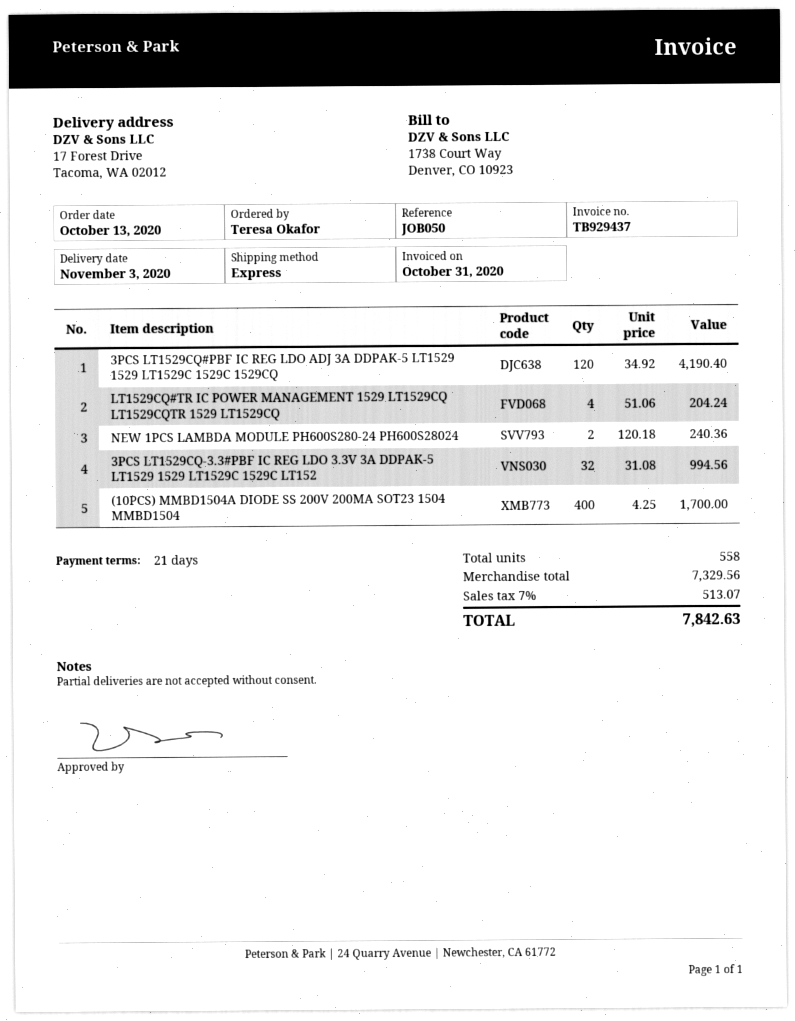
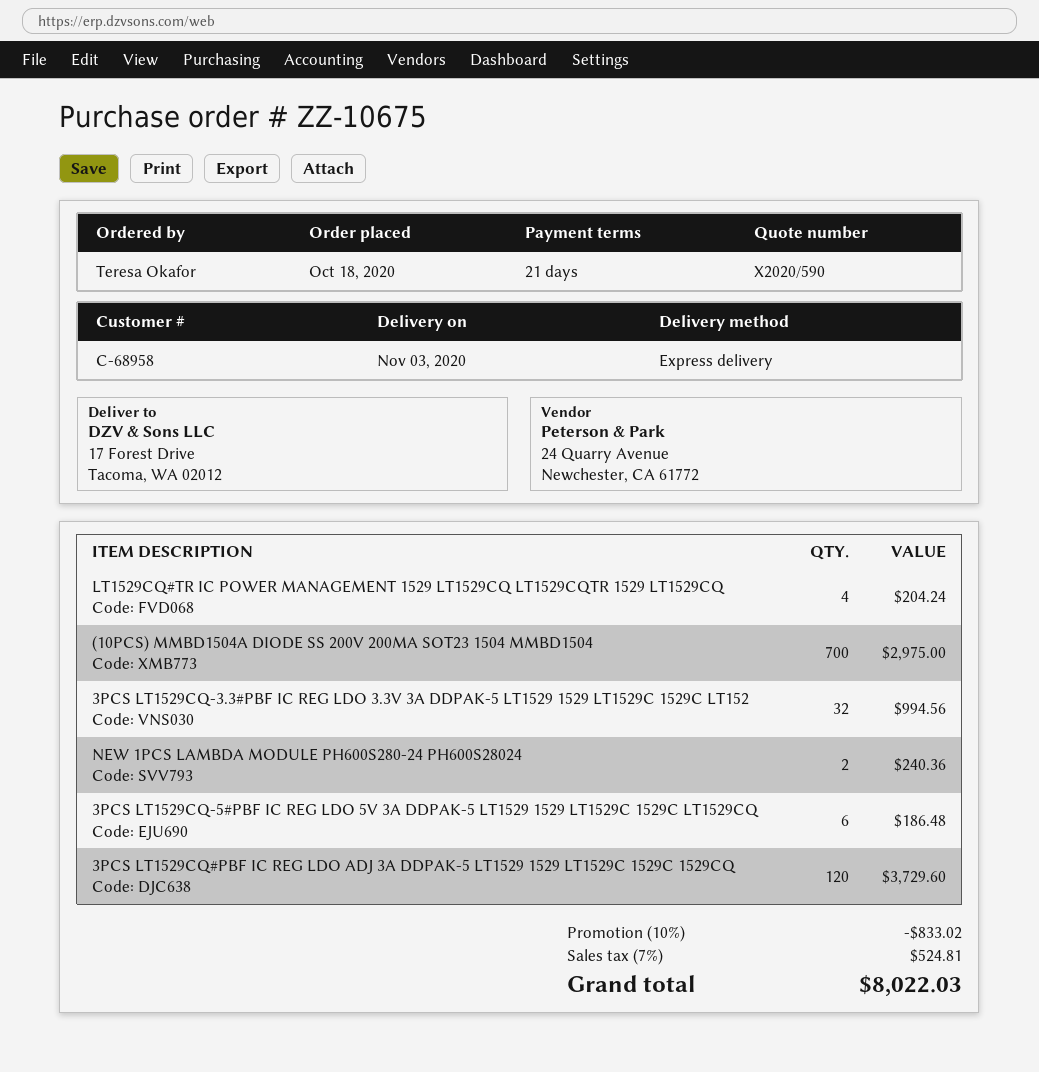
order date: 2020-10-13 -> 2020-10-18
3PCS LT1529CQ#PBF IC REG LDO ADJ 3A DDPAK-5 LT1529 1529 LT1529C 1529C 1529CQ: 120 for 4190.40 -> 120 for 3729.60
(10PCS) MMBD1504A DIODE SS 200V 200MA SOT23 1504 MMBD1504: 400 for 1700.00 -> 700 for 2975.00
3PCS LT1529CQ-5#PBF IC REG LDO 5V 3A DDPAK-5 LT1529 1529 LT1529C 1529C LT1529CQ: none -> 6 for 186.48
discount: none -> 10% = 833.02
tax: 7% = 513.07 -> 7% = 524.81
total: 7842.63 -> 8022.03

